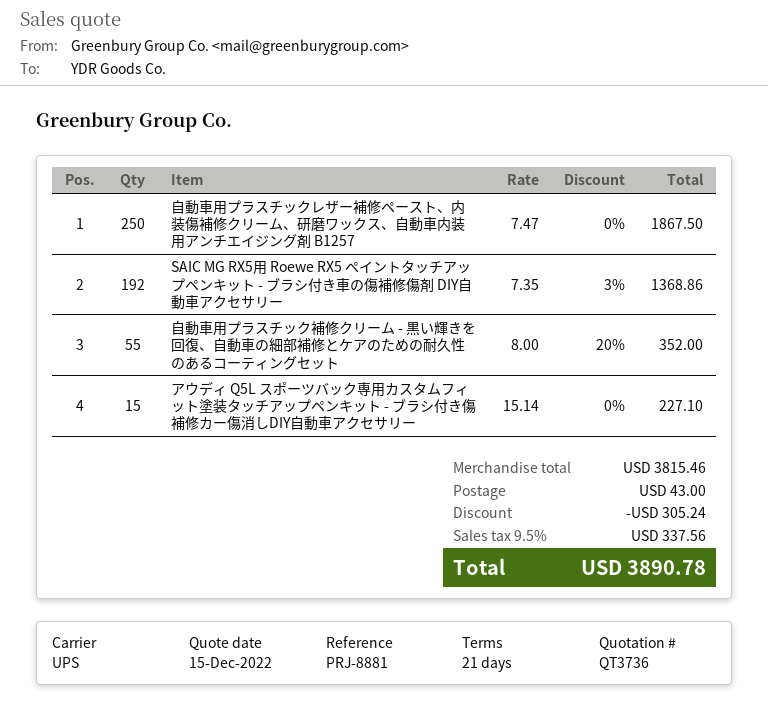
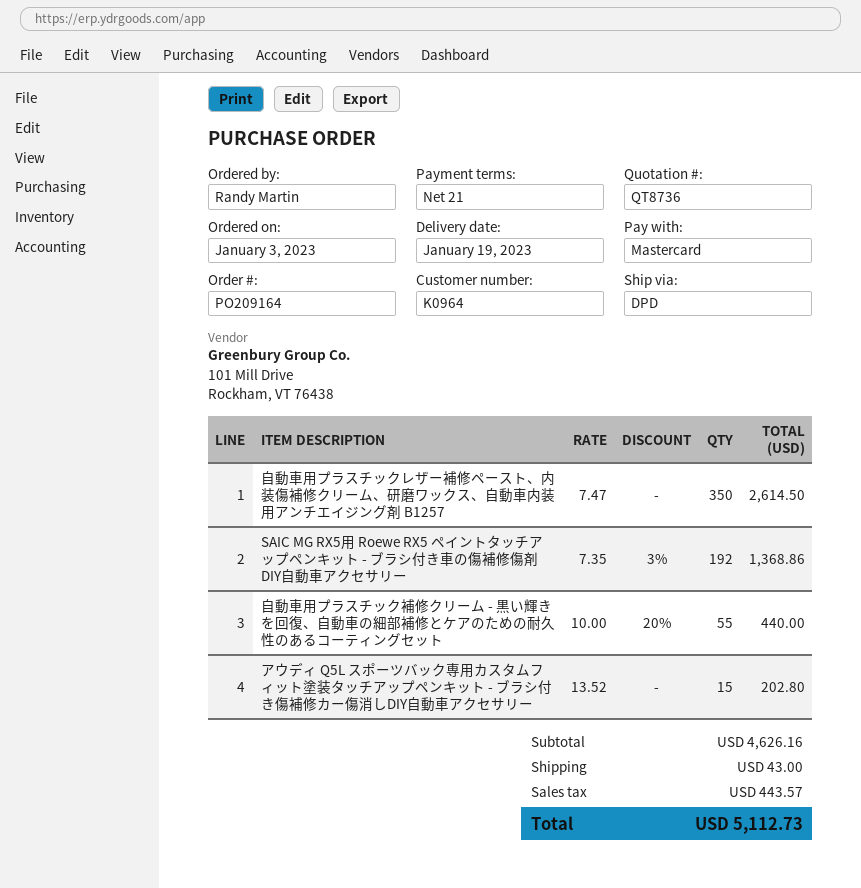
quote number: QT3736 -> QT8736
shipping method: UPS -> DPD
自動車用プラスチックレザー補修ペースト、内装傷補修クリーム、研磨ワックス、自動車内装用アンチエイジング剤 B1257: 250 x 7.47 = 1867.50 -> 350 x 7.47 = 2614.50
自動車用プラスチック補修クリーム - 黒い輝きを回復、自動車の細部補修とケアのための耐久性のあるコーティングセット: 55 x 8.00 - 20% = 352.00 -> 55 x 10.00 - 20% = 440.00
アウディ Q5L スポーツバック専用カスタムフィット塗装タッチアップペンキット - ブラシ付き傷補修カー傷消しDIY自動車アクセサリー: 15 x 15.14 = 227.10 -> 15 x 13.52 = 202.80
subtotal: 3815.46 -> 4626.16
discount: 305.24 -> none
tax: 337.56 -> 443.57
total: 3890.78 -> 5112.73

